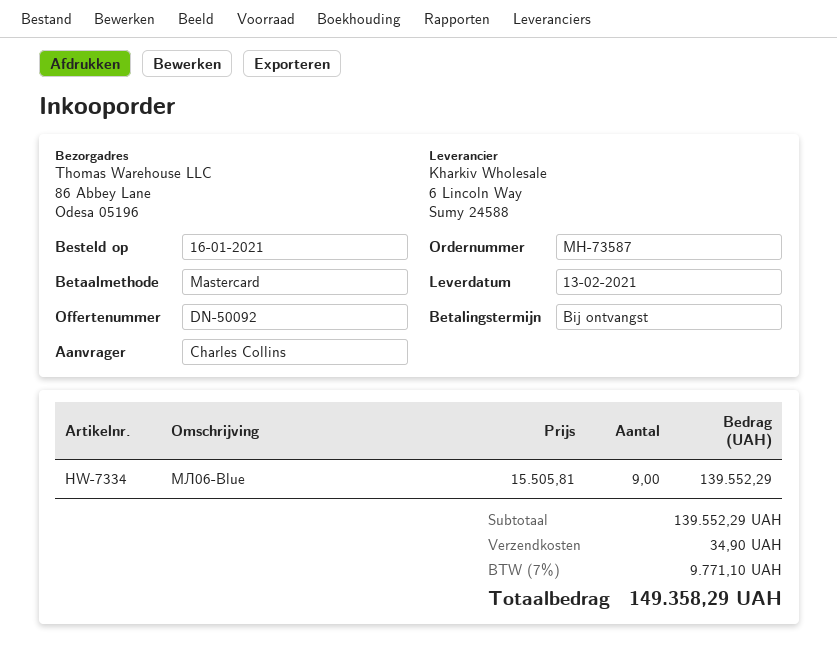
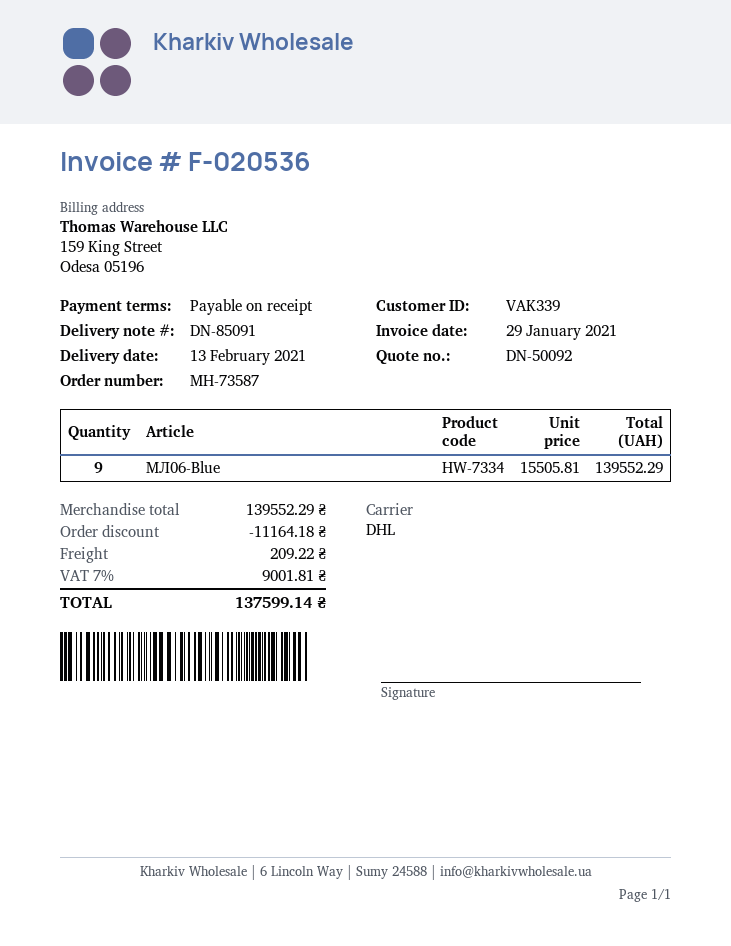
discount: none -> 11164.18
shipping: 34.90 -> 209.22
tax: 7% = 9771.10 -> 7% = 9001.81
total: 149358.29 -> 137599.14

